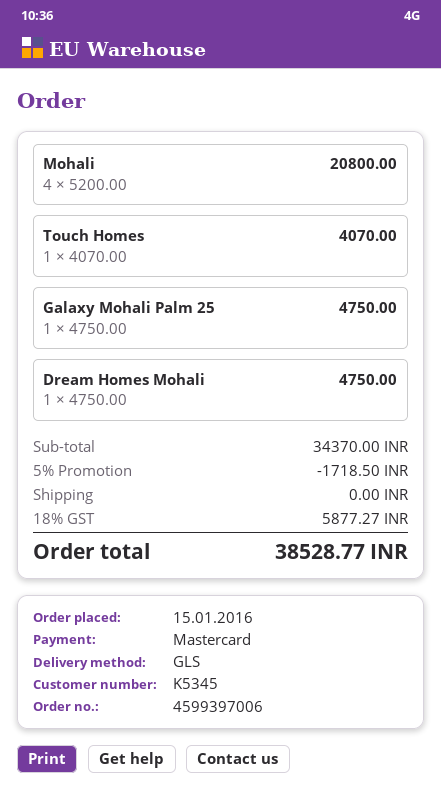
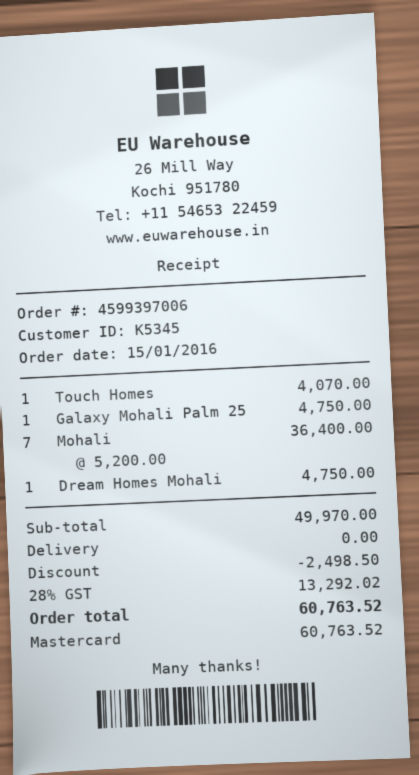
Mohali: 4 x 5200.00 = 20800.00 -> 7 x 5200.00 = 36400.00
subtotal: 34370.00 -> 49970.00
discount: 1718.50 -> 2498.50
tax: 18% = 5877.27 -> 28% = 13292.02
total: 38528.77 -> 60763.52

